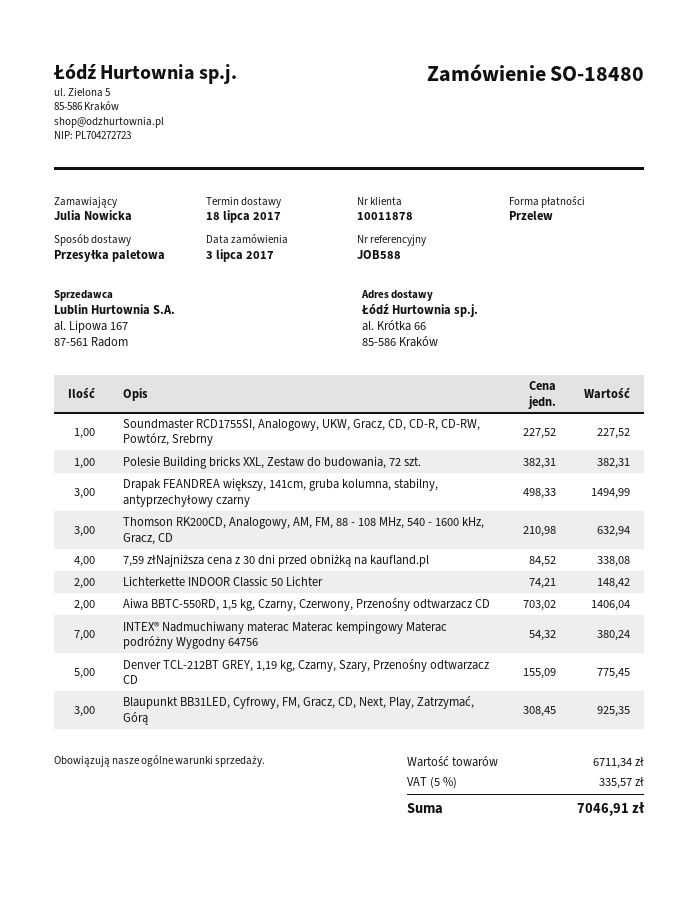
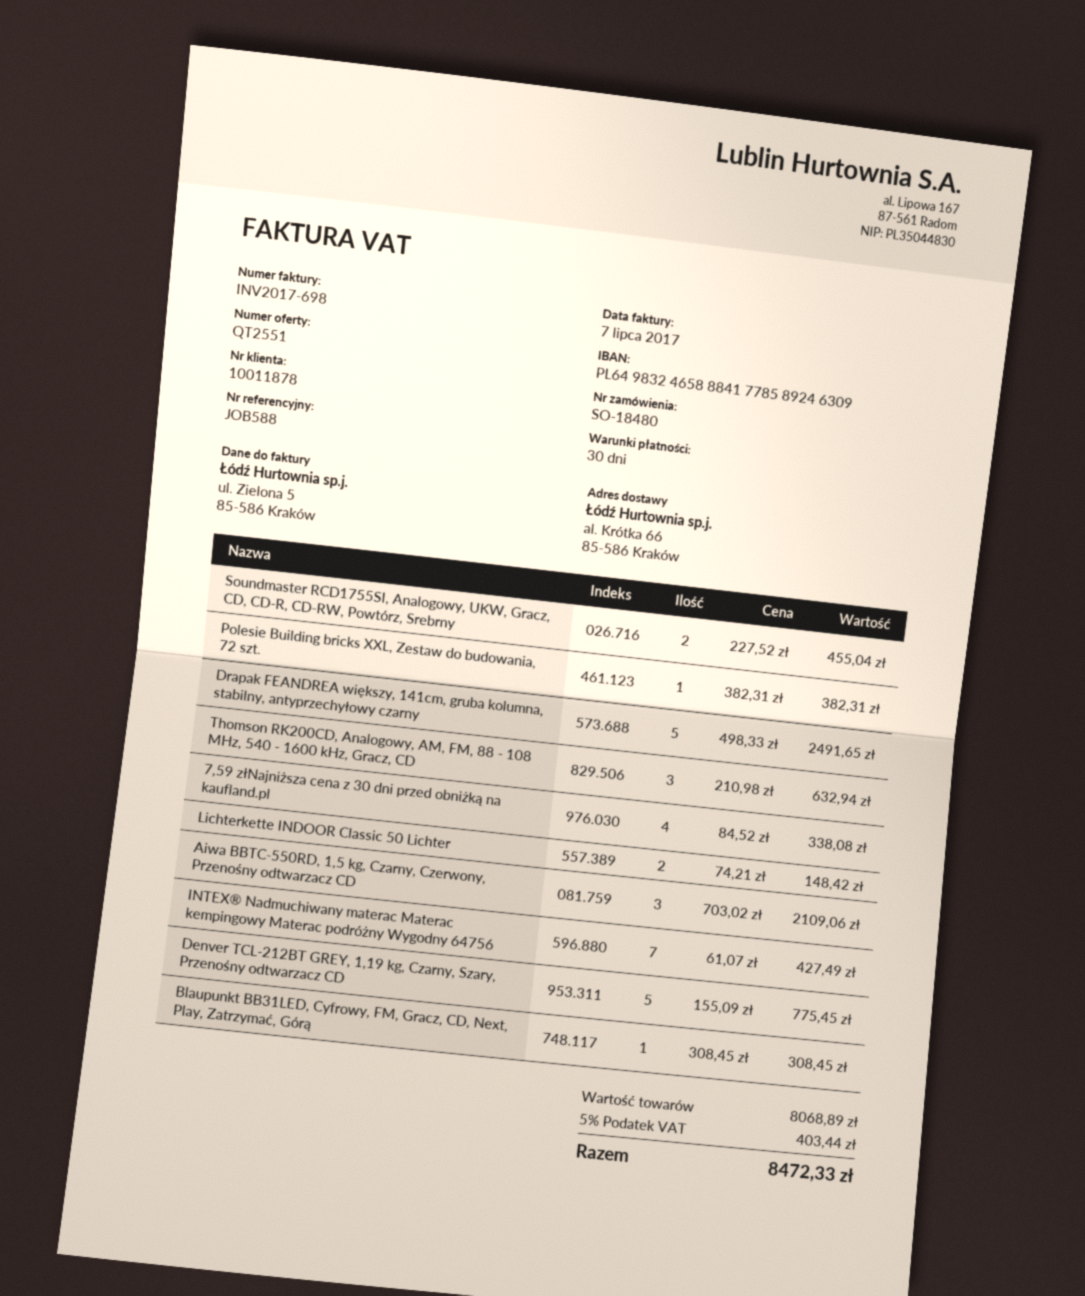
Soundmaster RCD1755SI, Analogowy, UKW, Gracz, CD, CD-R, CD-RW, Powtórz, Srebrny: 1 x 227.52 = 227.52 -> 2 x 227.52 = 455.04
Drapak FEANDREA większy, 141cm, gruba kolumna, stabilny, antyprzechyłowy czarny: 3 x 498.33 = 1494.99 -> 5 x 498.33 = 2491.65
Aiwa BBTC-550RD, 1,5 kg, Czarny, Czerwony, Przenośny odtwarzacz CD: 2 x 703.02 = 1406.04 -> 3 x 703.02 = 2109.06
INTEX® Nadmuchiwany materac Materac kempingowy Materac podróżny Wygodny 64756: 7 x 54.32 = 380.24 -> 7 x 61.07 = 427.49
Blaupunkt BB31LED, Cyfrowy, FM, Gracz, CD, Next, Play, Zatrzymać, Górą: 3 x 308.45 = 925.35 -> 1 x 308.45 = 308.45
subtotal: 6711.34 -> 8068.89
tax: 5% = 335.57 -> 5% = 403.44
total: 7046.91 -> 8472.33

